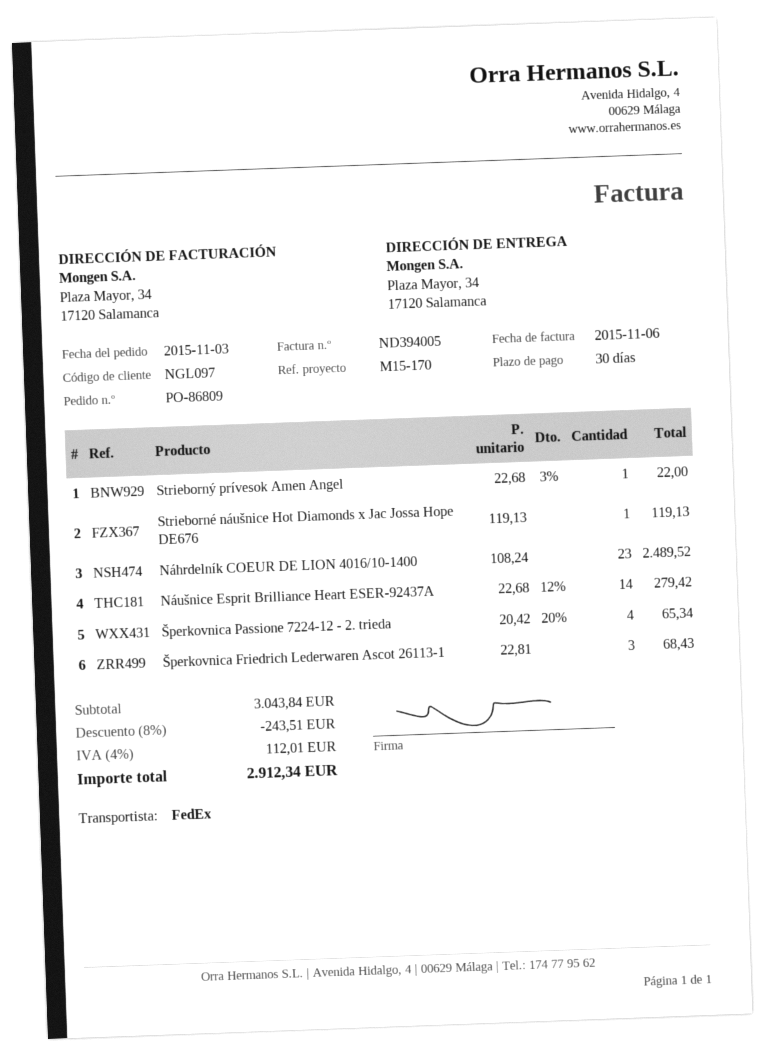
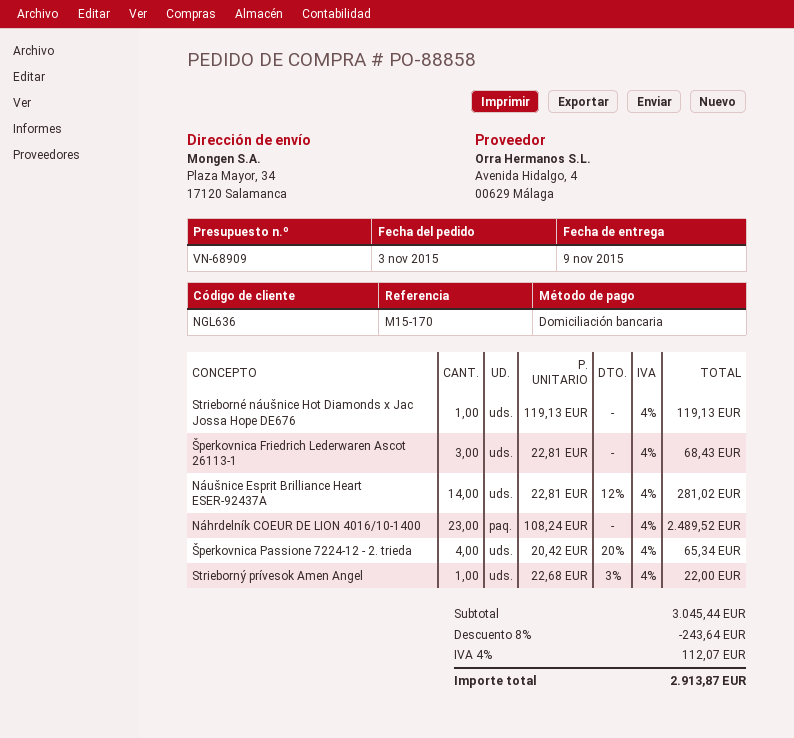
order number: PO-86809 -> PO-88858
customer number: NGL097 -> NGL636
Náušnice Esprit Brilliance Heart ESER-92437A: 14 x 22.68 - 12% = 279.42 -> 14 x 22.81 - 12% = 281.02
subtotal: 3043.84 -> 3045.44
discount: 8% = 243.51 -> 8% = 243.64
tax: 4% = 112.01 -> 4% = 112.07
total: 2912.34 -> 2913.87

